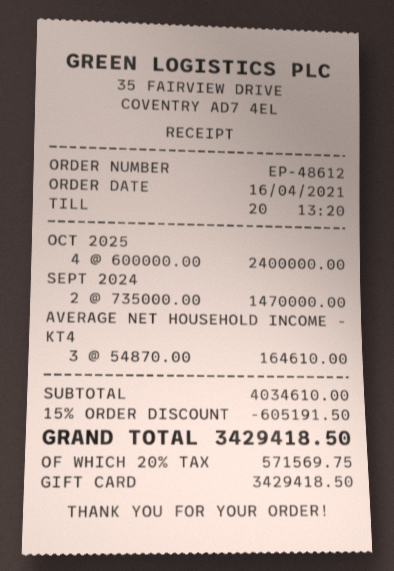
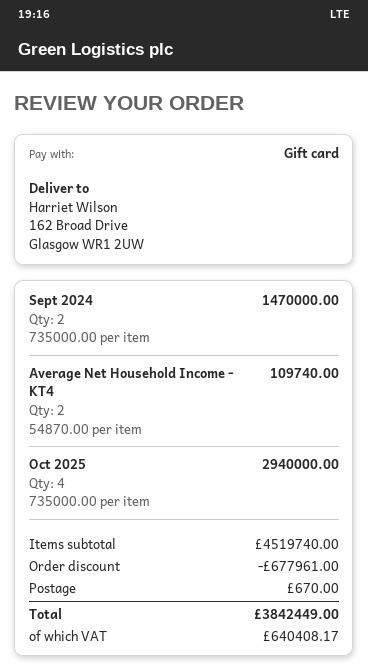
OCT 2025: 4 x 600000.00 = 2400000.00 -> 4 x 735000.00 = 2940000.00
AVERAGE NET HOUSEHOLD INCOME - KT4: 3 x 54870.00 = 164610.00 -> 2 x 54870.00 = 109740.00
subtotal: 4034610.00 -> 4519740.00
discount: 605191.50 -> 677961.00
shipping: none -> 670.00
tax: 571569.75 -> 640408.17
total: 3429418.50 -> 3842449.00

